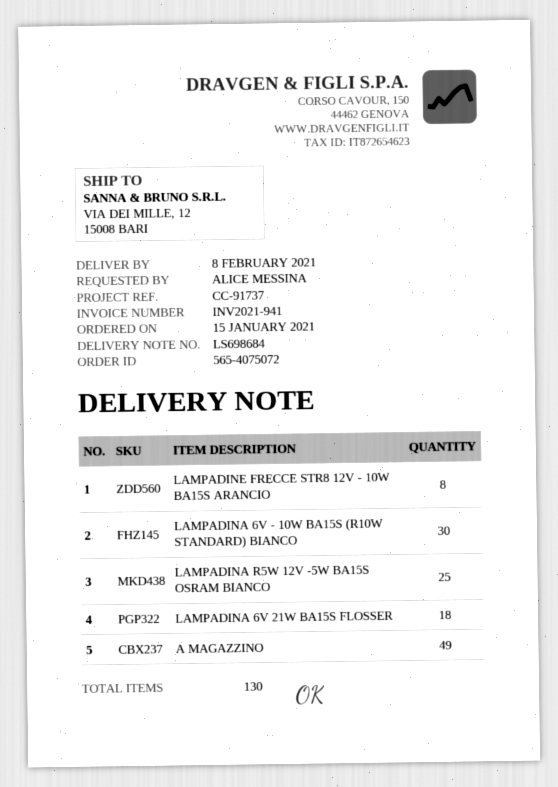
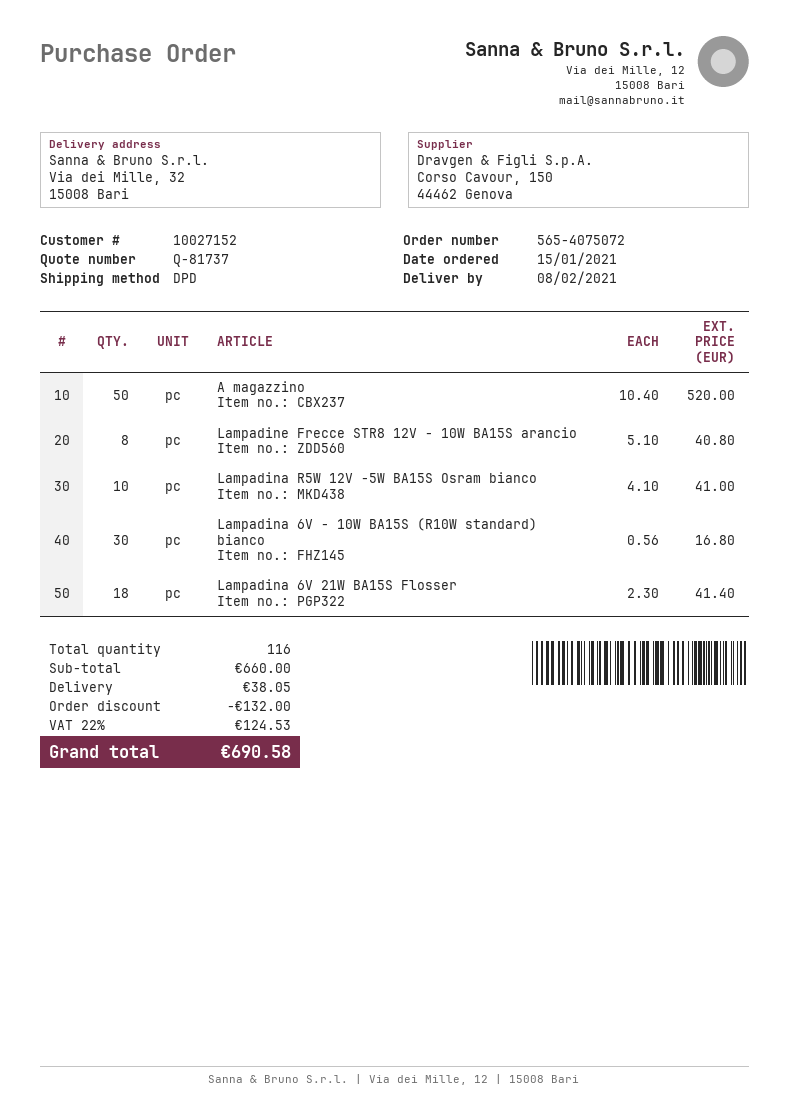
ship to: VIA DEI MILLE, 12, 15008 BARI -> Via dei Mille, 32, 15008 Bari
LAMPADINA R5W 12V -5W BA15S OSRAM BIANCO: 25 -> 10
A MAGAZZINO: 49 -> 50
total quantity: 130 -> 116

